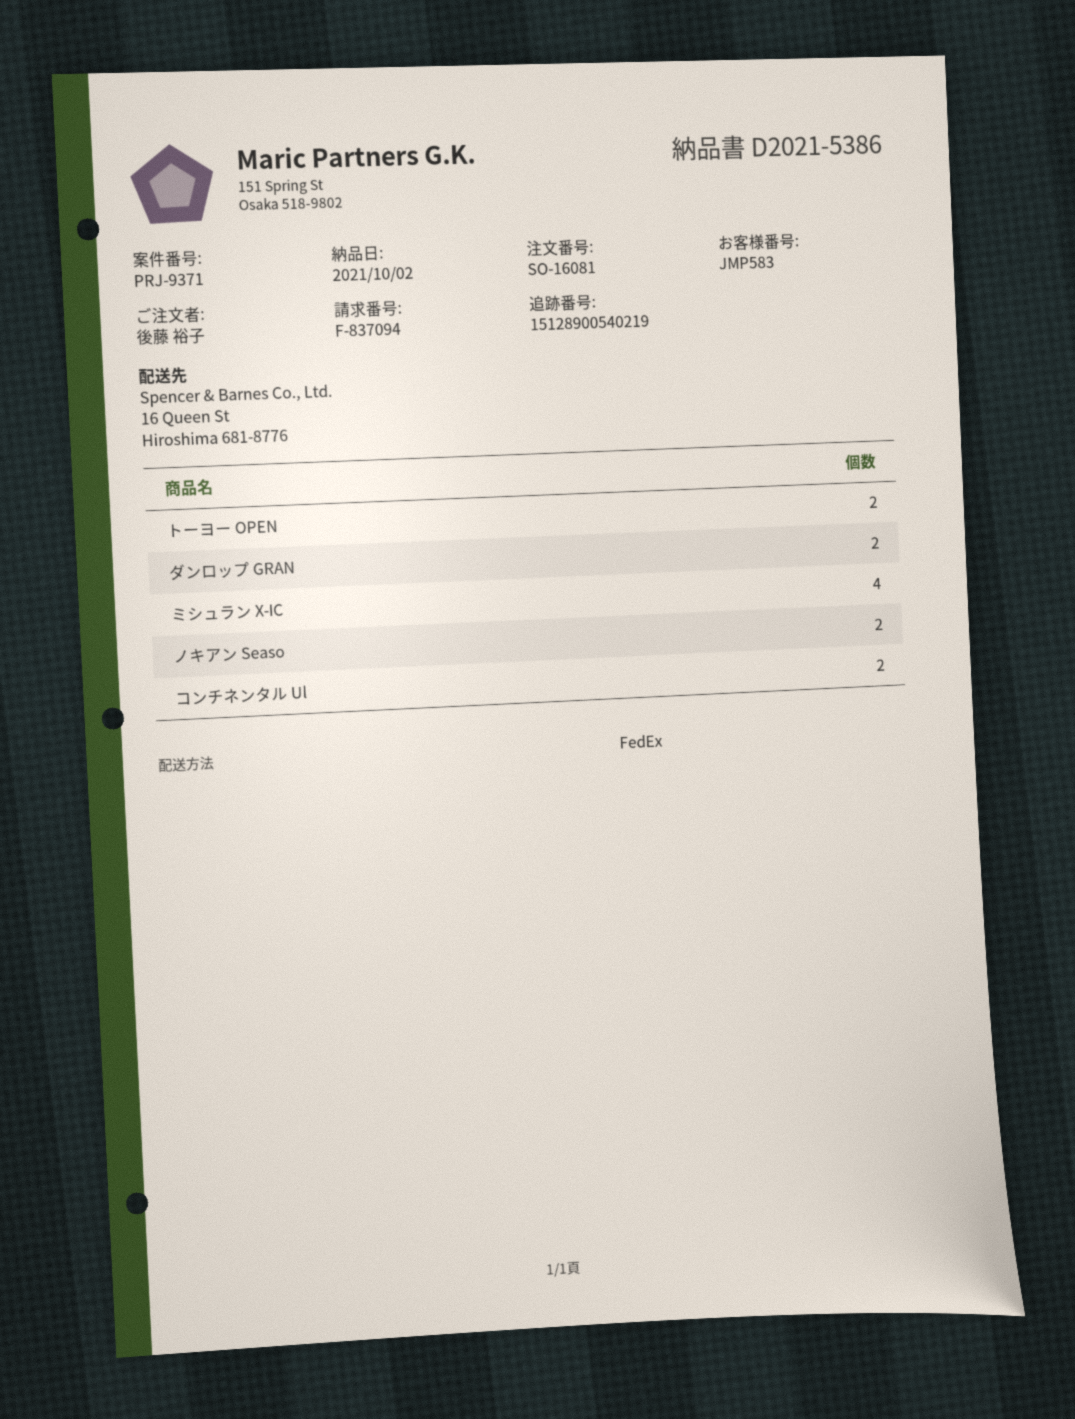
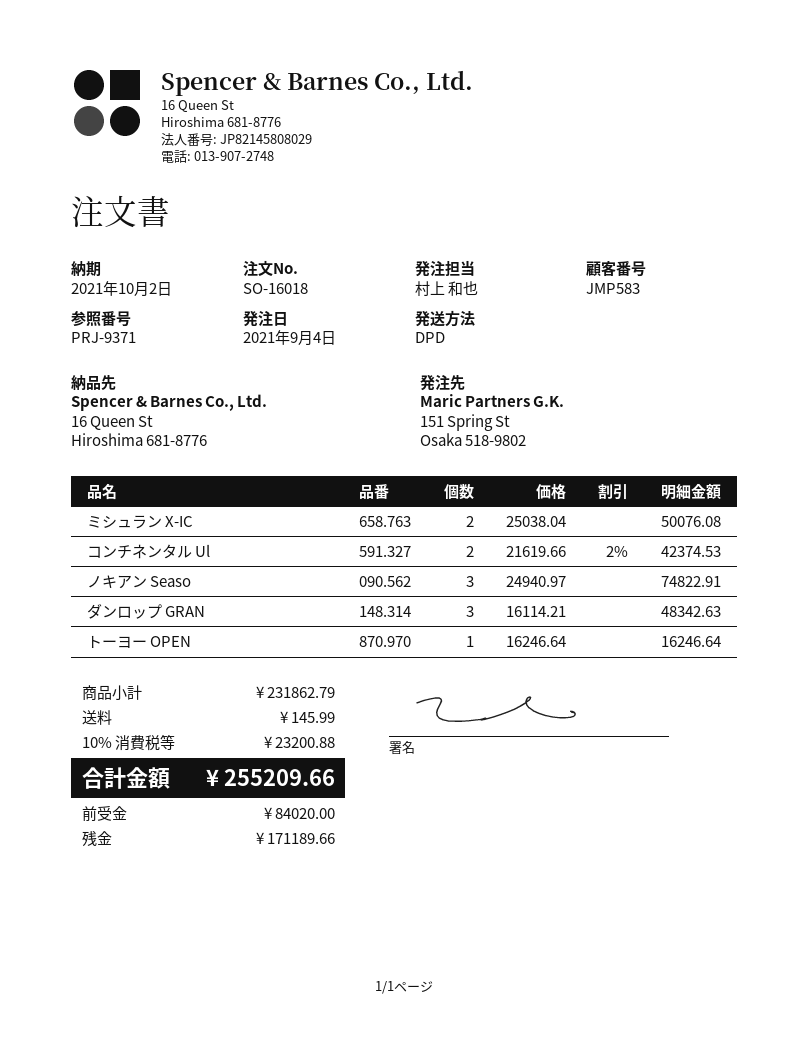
order number: SO-16081 -> SO-16018
ordered by: 後藤 裕子 -> 村上 和也
shipping method: FedEx -> DPD
トーヨー OPEN: 2 -> 1
ダンロップ GRAN: 2 -> 3
ミシュラン X-IC: 4 -> 2
ノキアン Seaso: 2 -> 3

